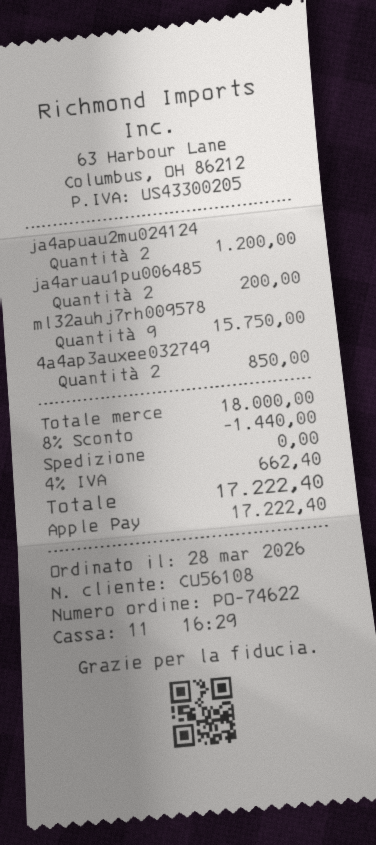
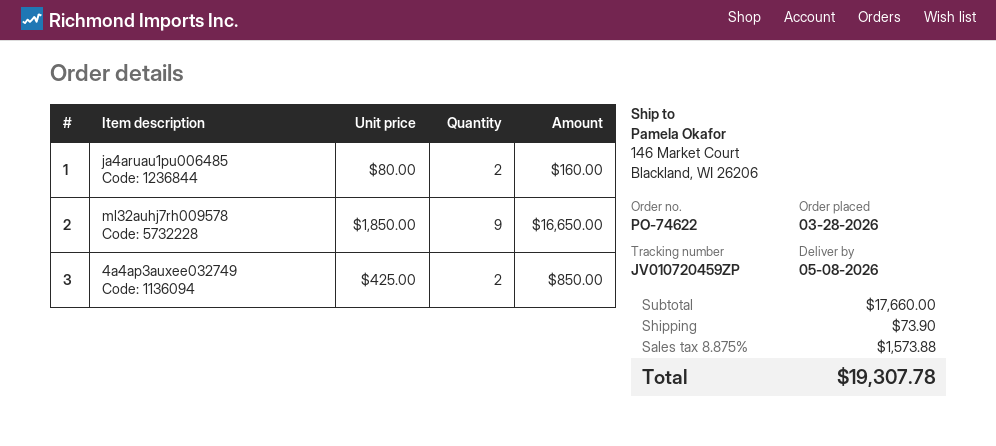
ja4apuau2mu024124: 2 for 1200.00 -> none
ja4aruau1pu006485: 2 for 200.00 -> 2 for 160.00
ml32auhj7rh009578: 9 for 15750.00 -> 9 for 16650.00
subtotal: 18000.00 -> 17660.00
discount: 8% = 1440.00 -> none
shipping: 0.00 -> 73.90
tax: 4% = 662.40 -> 8.875% = 1573.88
total: 17222.40 -> 19307.78

